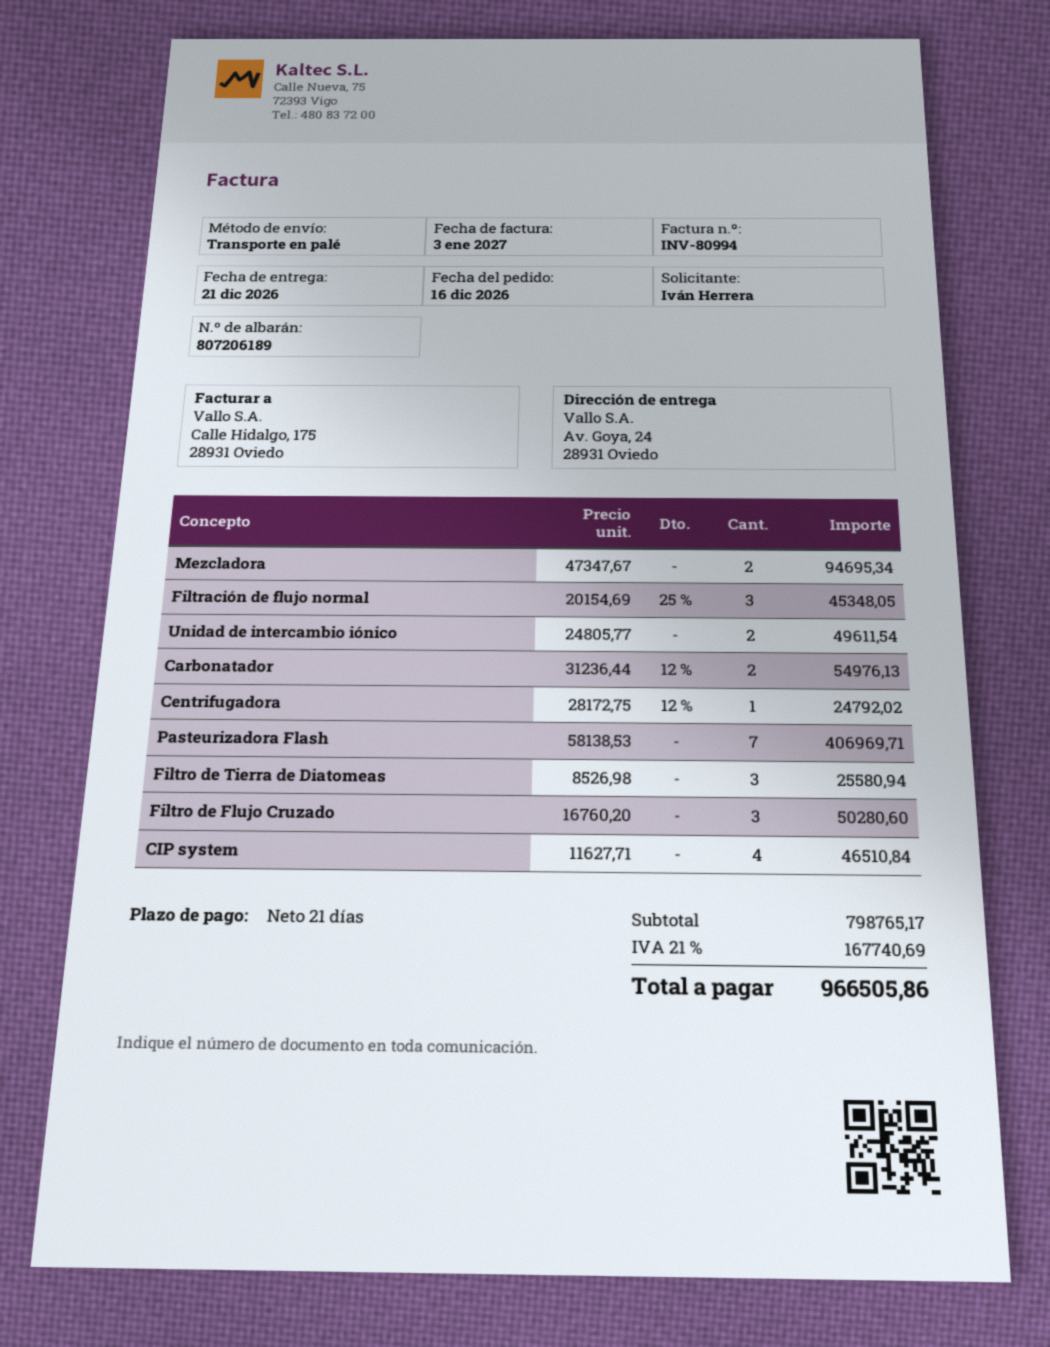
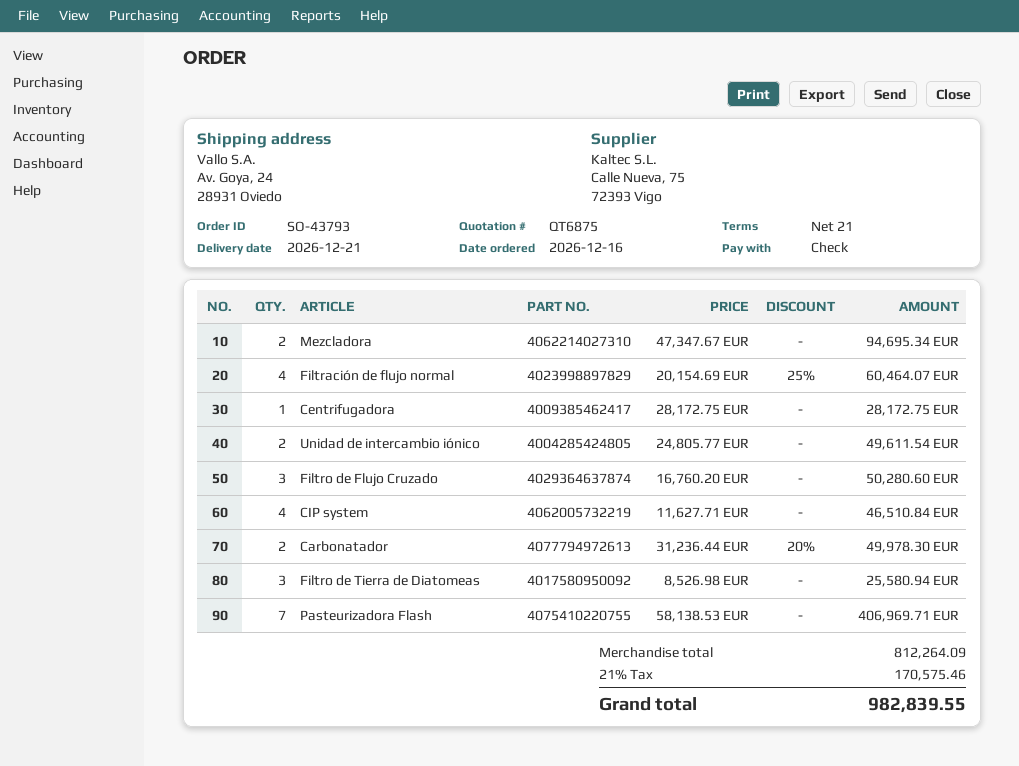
Filtración de flujo normal: 3 x 20154.69 - 25% = 45348.05 -> 4 x 20154.69 - 25% = 60464.07
Carbonatador: 2 x 31236.44 - 12% = 54976.13 -> 2 x 31236.44 - 20% = 49978.30
Centrifugadora: 1 x 28172.75 - 12% = 24792.02 -> 1 x 28172.75 = 28172.75
subtotal: 798765.17 -> 812264.09
tax: 21% = 167740.69 -> 21% = 170575.46
total: 966505.86 -> 982839.55

